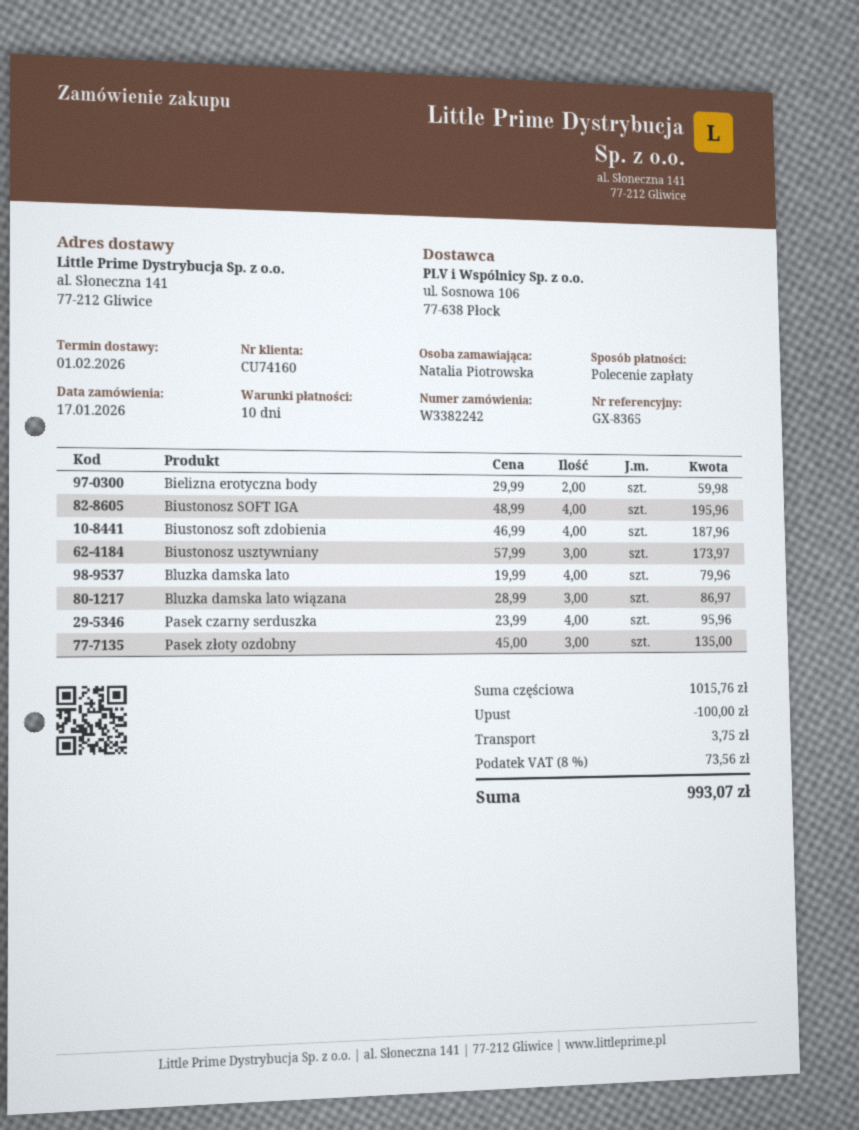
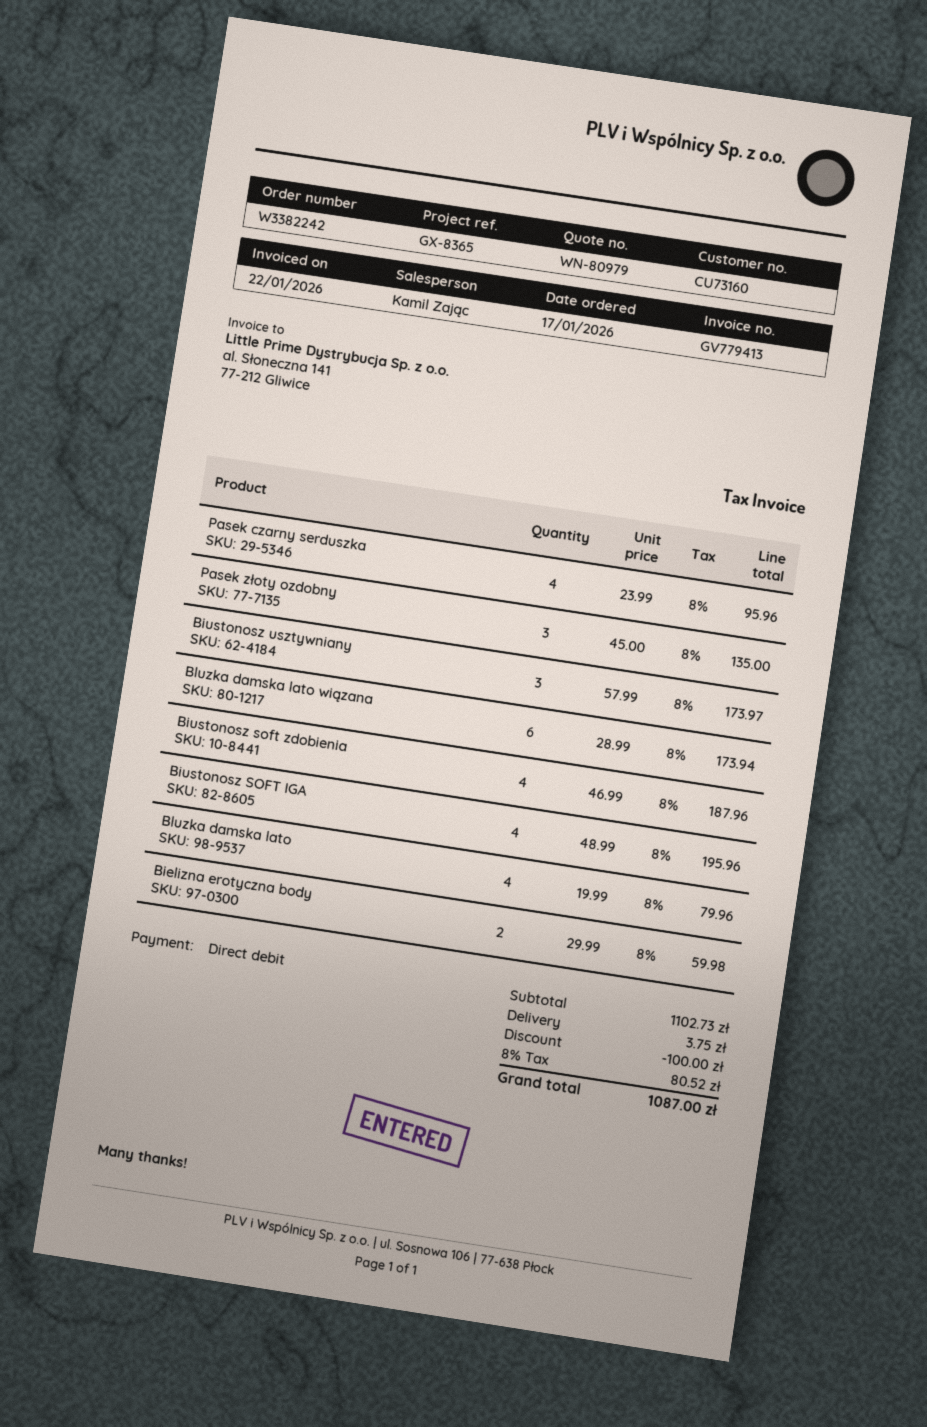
customer number: CU74160 -> CU73160
Bluzka damska lato wiązana: 3 x 28.99 = 86.97 -> 6 x 28.99 = 173.94
subtotal: 1015.76 -> 1102.73
tax: 8% = 73.56 -> 8% = 80.52
total: 993.07 -> 1087.00

